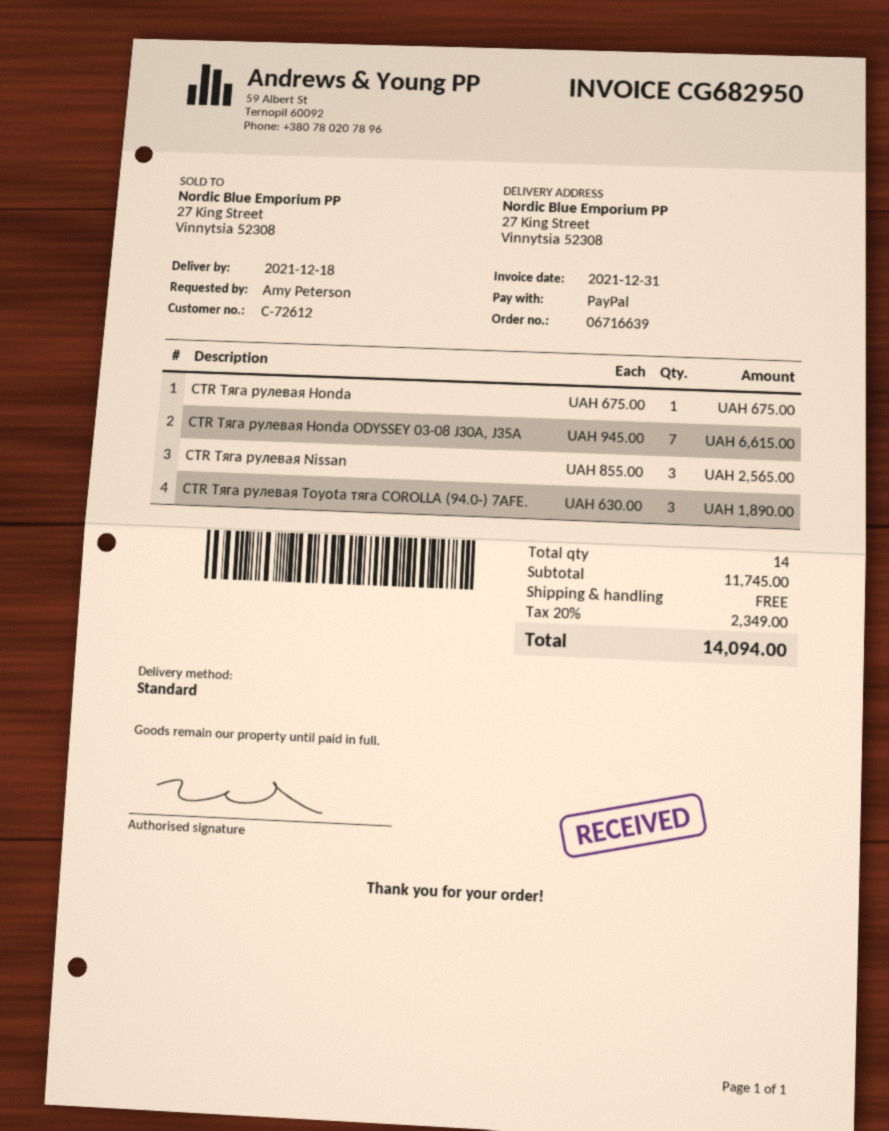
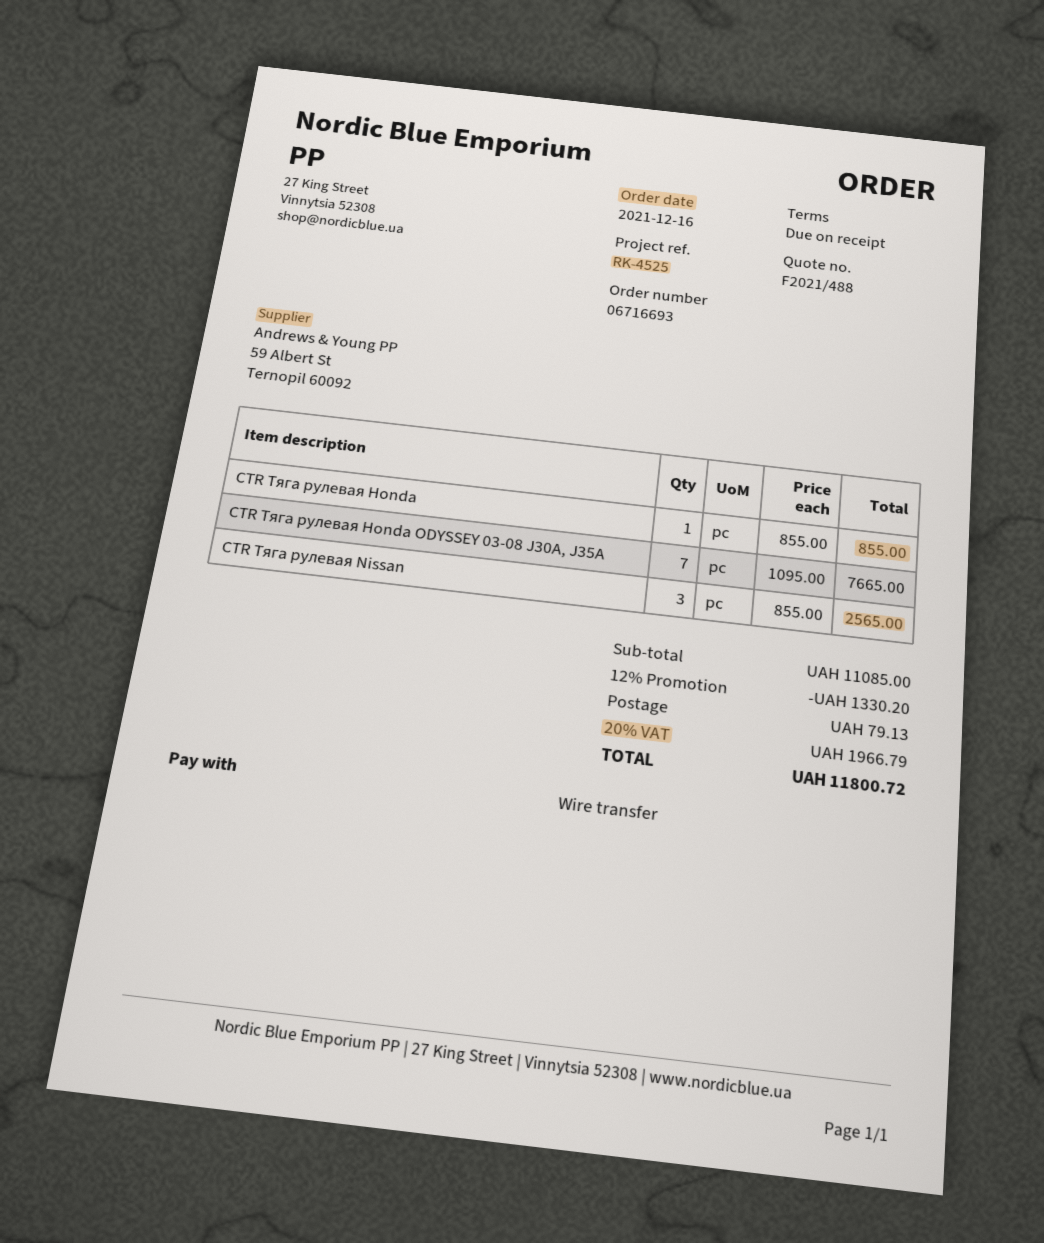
order number: 06716639 -> 06716693
payment method: PayPal -> bank transfer
CTR Тяга рулевая Honda: 1 x 675.00 = 675.00 -> 1 x 855.00 = 855.00
CTR Тяга рулевая Honda ODYSSEY 03-08 J30A, J35A: 7 x 945.00 = 6615.00 -> 7 x 1095.00 = 7665.00
CTR Тяга рулевая Toyota тяга COROLLA (94.0-) 7AFE.: 3 x 630.00 = 1890.00 -> none
subtotal: 11745.00 -> 11085.00
discount: none -> 12% = 1330.20
shipping: 0.00 -> 79.13
tax: 20% = 2349.00 -> 20% = 1966.79
total: 14094.00 -> 11800.72

